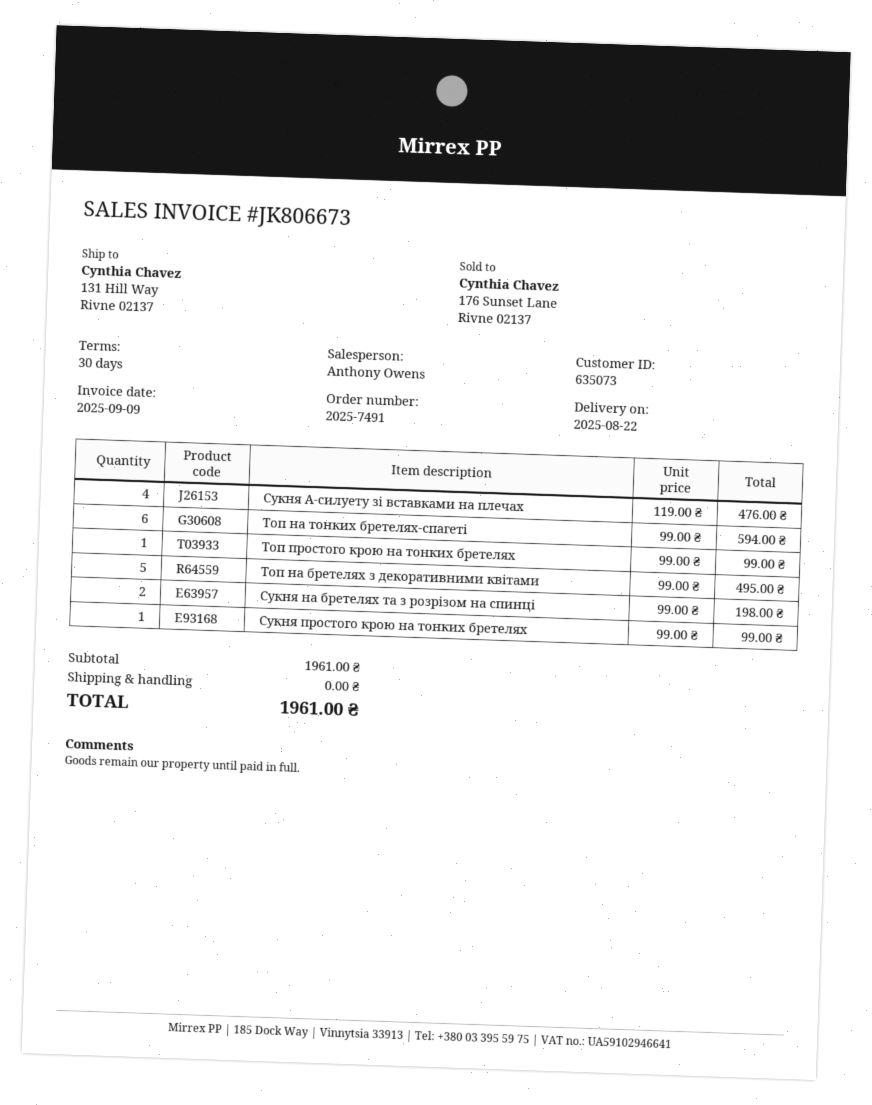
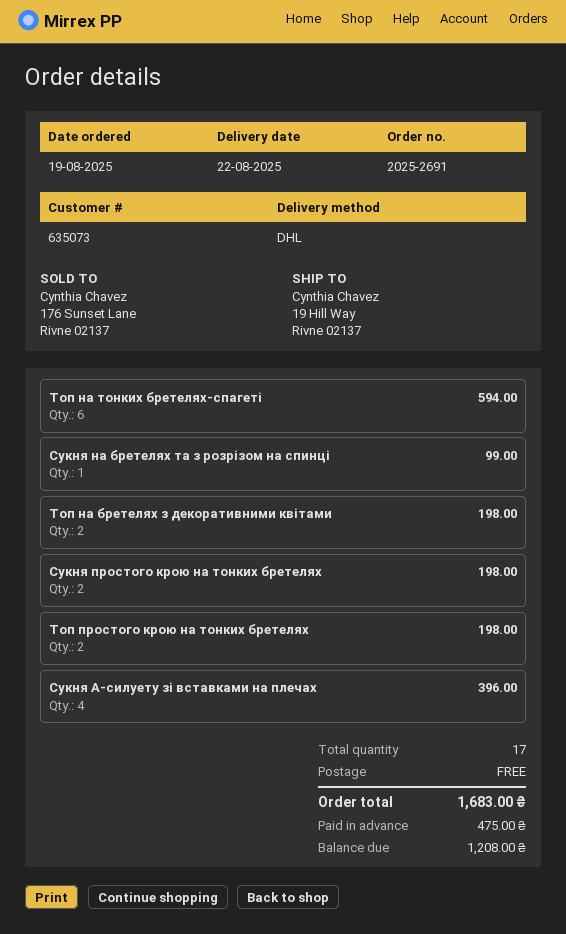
order number: 2025-7491 -> 2025-2691
ship to: 131 Hill Way, Rivne 02137 -> 19 Hill Way, Rivne 02137
Сукня А-силуету зі вставками на плечах: 4 for 476.00 -> 4 for 396.00
Топ простого крою на тонких бретелях: 1 for 99.00 -> 2 for 198.00
Топ на бретелях з декоративними квітами: 5 for 495.00 -> 2 for 198.00
Сукня на бретелях та з розрізом на спинці: 2 for 198.00 -> 1 for 99.00
Сукня простого крою на тонких бретелях: 1 for 99.00 -> 2 for 198.00
total: 1961.00 -> 1683.00

